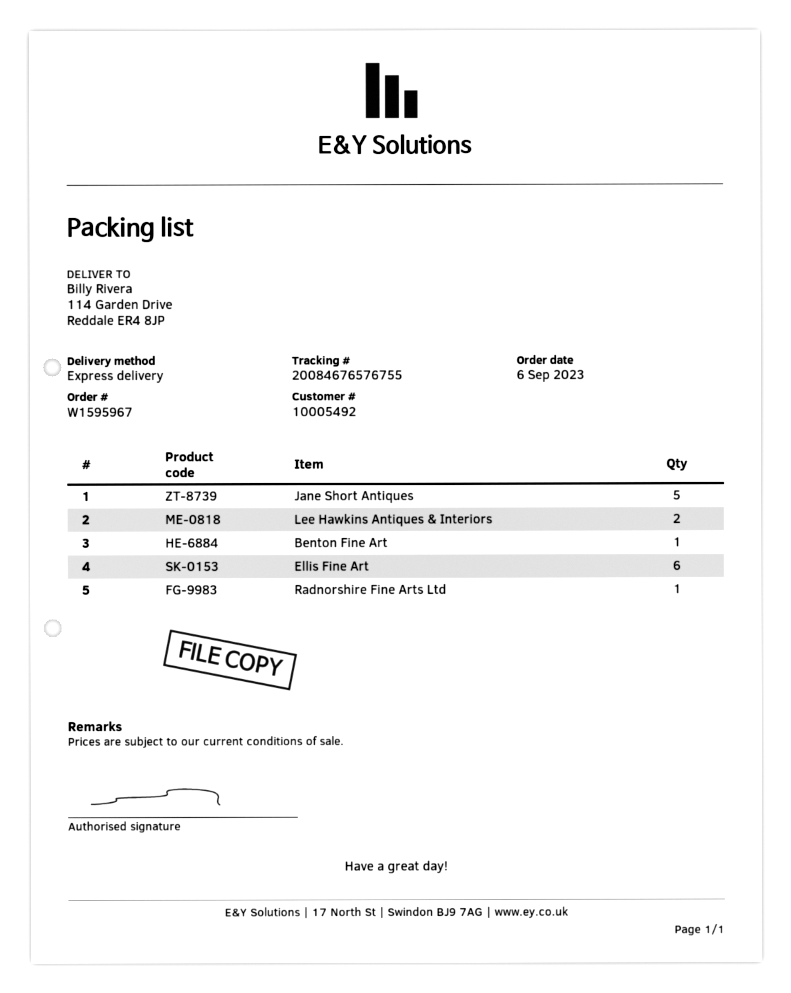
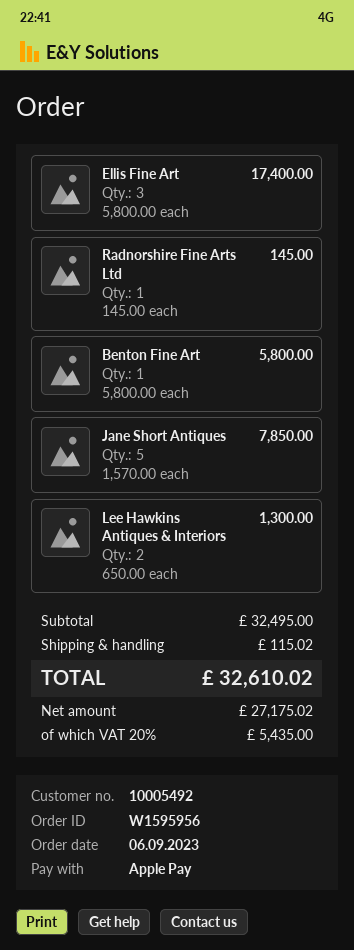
order number: W1595967 -> W1595956
Ellis Fine Art: 6 -> 3

